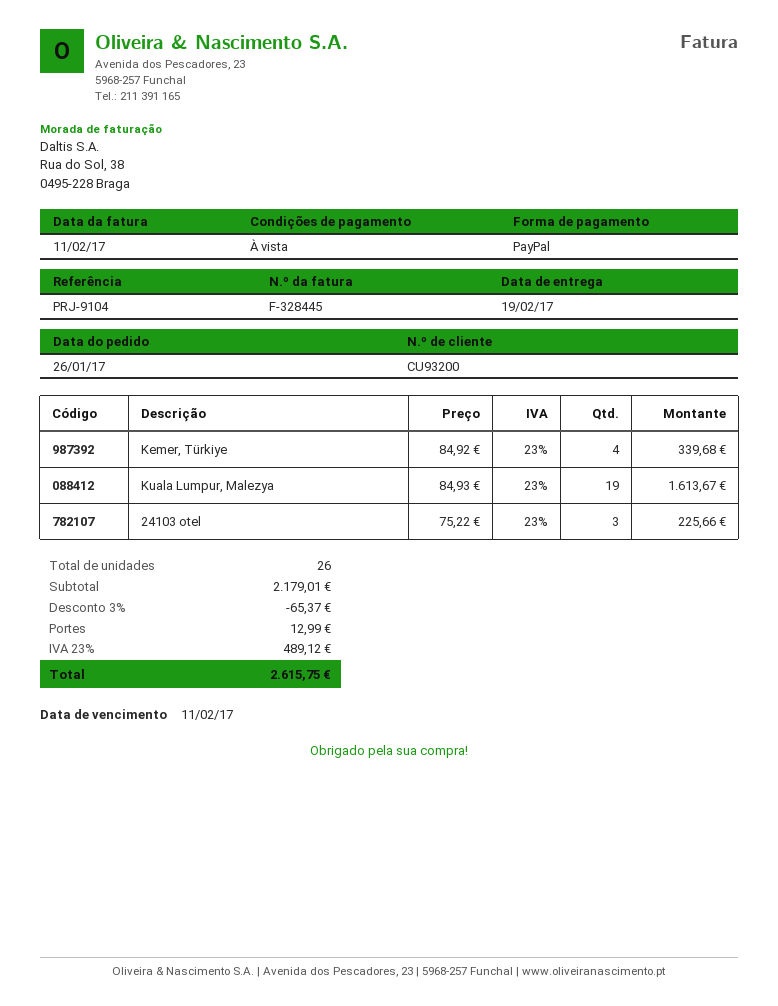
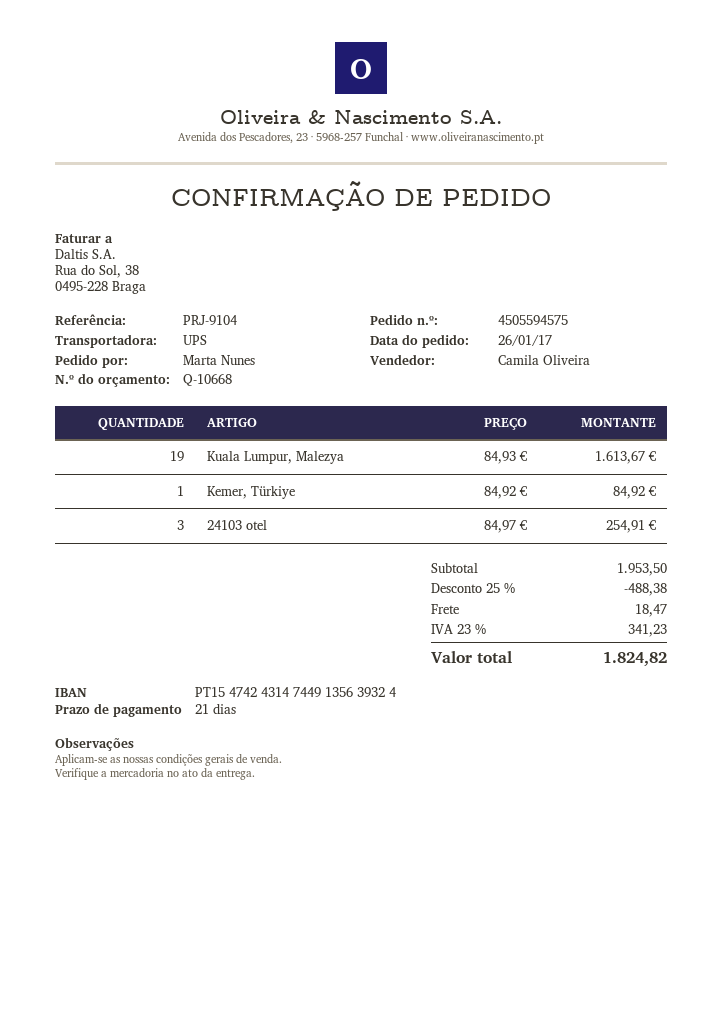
payment terms: on receipt -> 21 days
Kemer, Türkiye: 4 x 84.92 = 339.68 -> 1 x 84.92 = 84.92
24103 otel: 3 x 75.22 = 225.66 -> 3 x 84.97 = 254.91
subtotal: 2179.01 -> 1953.50
discount: 3% = 65.37 -> 25% = 488.38
shipping: 12.99 -> 18.47
tax: 23% = 489.12 -> 23% = 341.23
total: 2615.75 -> 1824.82

